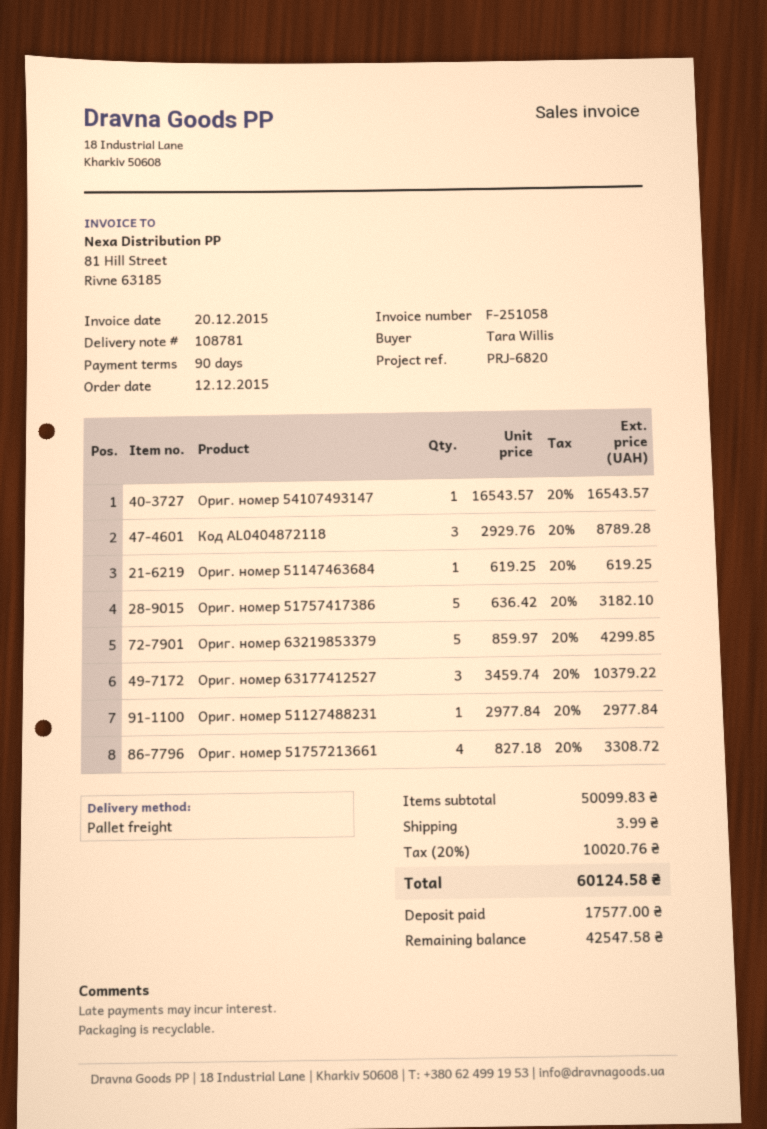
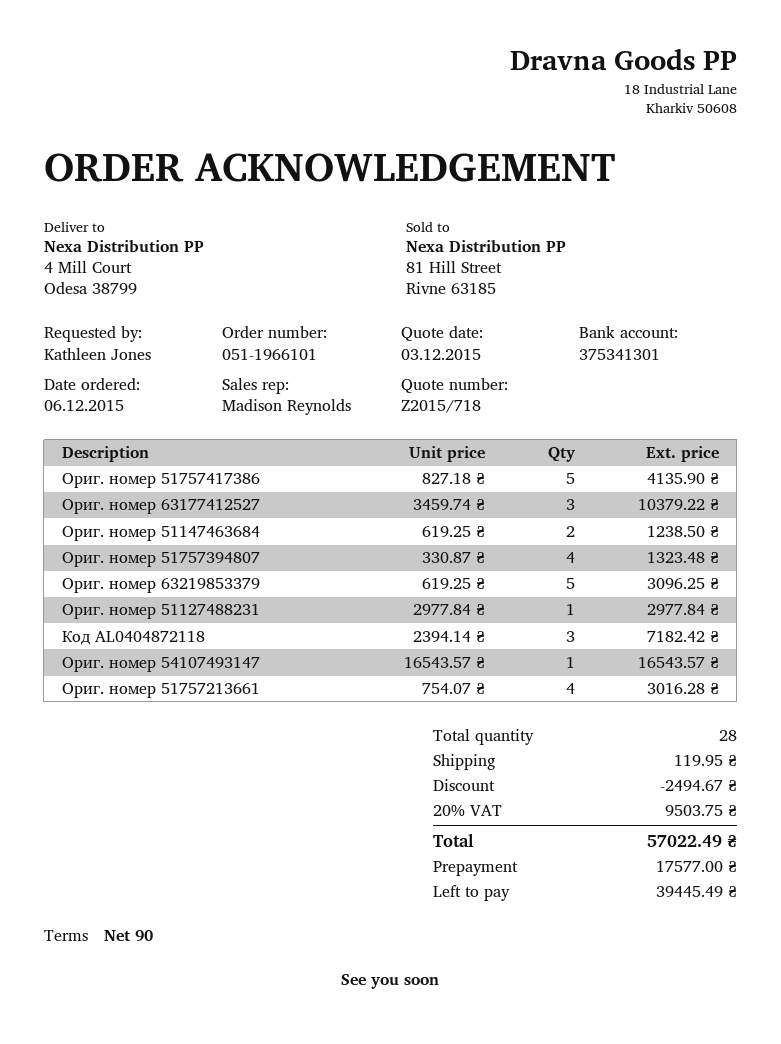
order date: 2015-12-12 -> 2015-12-06
ordered by: Tara Willis -> Kathleen Jones
Код AL0404872118: 3 x 2929.76 = 8789.28 -> 3 x 2394.14 = 7182.42
Ориг. номер 51147463684: 1 x 619.25 = 619.25 -> 2 x 619.25 = 1238.50
Ориг. номер 51757417386: 5 x 636.42 = 3182.10 -> 5 x 827.18 = 4135.90
Ориг. номер 63219853379: 5 x 859.97 = 4299.85 -> 5 x 619.25 = 3096.25
Ориг. номер 51757213661: 4 x 827.18 = 3308.72 -> 4 x 754.07 = 3016.28
Ориг. номер 51757394807: none -> 4 x 330.87 = 1323.48
discount: none -> 2494.67
shipping: 3.99 -> 119.95
tax: 20% = 10020.76 -> 20% = 9503.75
total: 60124.58 -> 57022.49
balance: 42547.58 -> 39445.49

